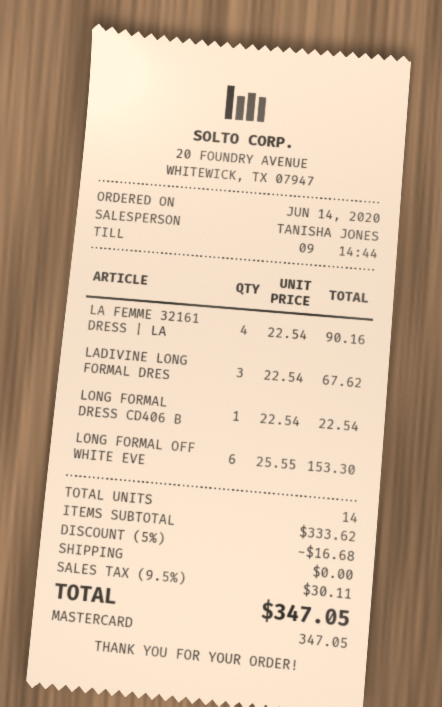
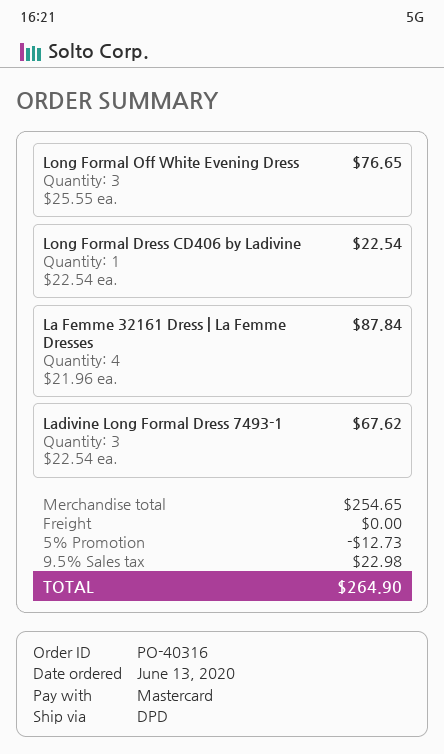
order date: 2020-06-14 -> 2020-06-13
LA FEMME 32161 DRESS | LA: 4 x 22.54 = 90.16 -> 4 x 21.96 = 87.84
LONG FORMAL OFF WHITE EVE: 6 x 25.55 = 153.30 -> 3 x 25.55 = 76.65
subtotal: 333.62 -> 254.65
discount: 5% = 16.68 -> 5% = 12.73
tax: 9.5% = 30.11 -> 9.5% = 22.98
total: 347.05 -> 264.90

